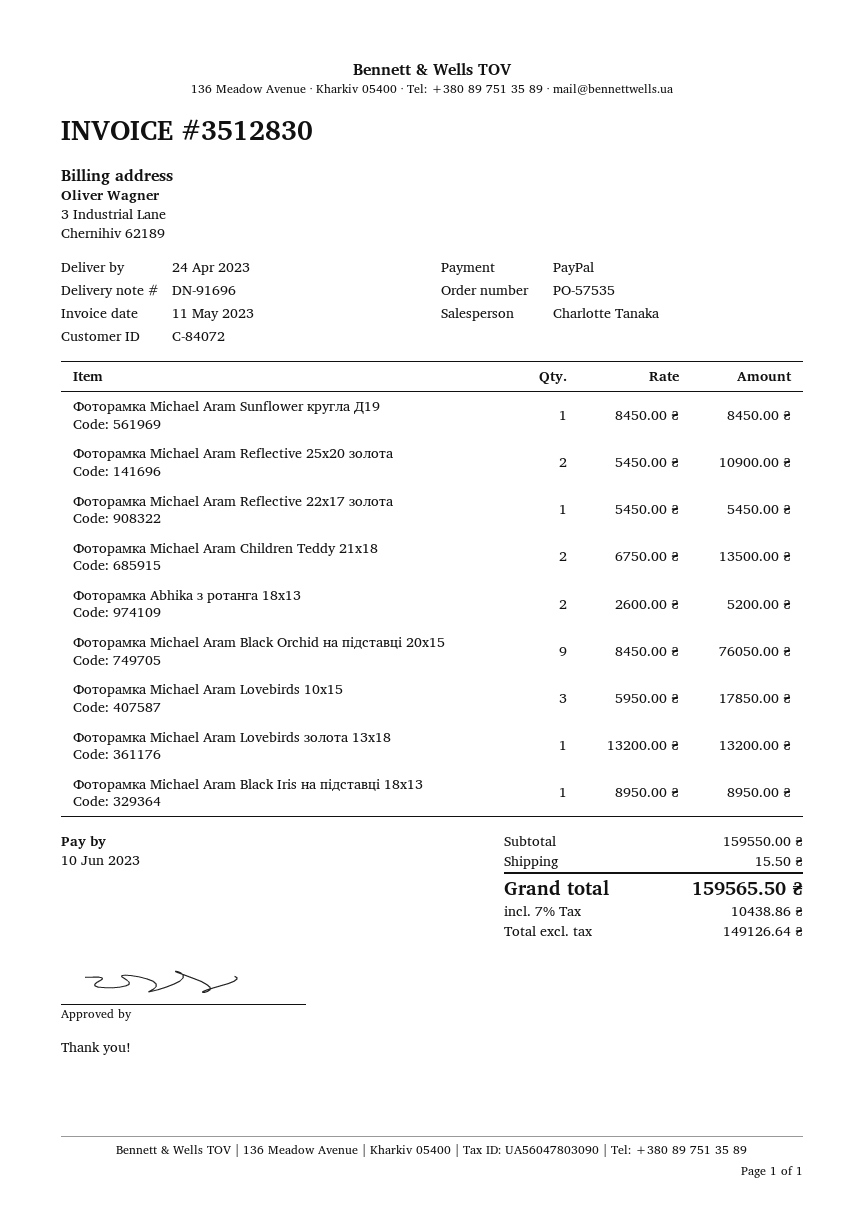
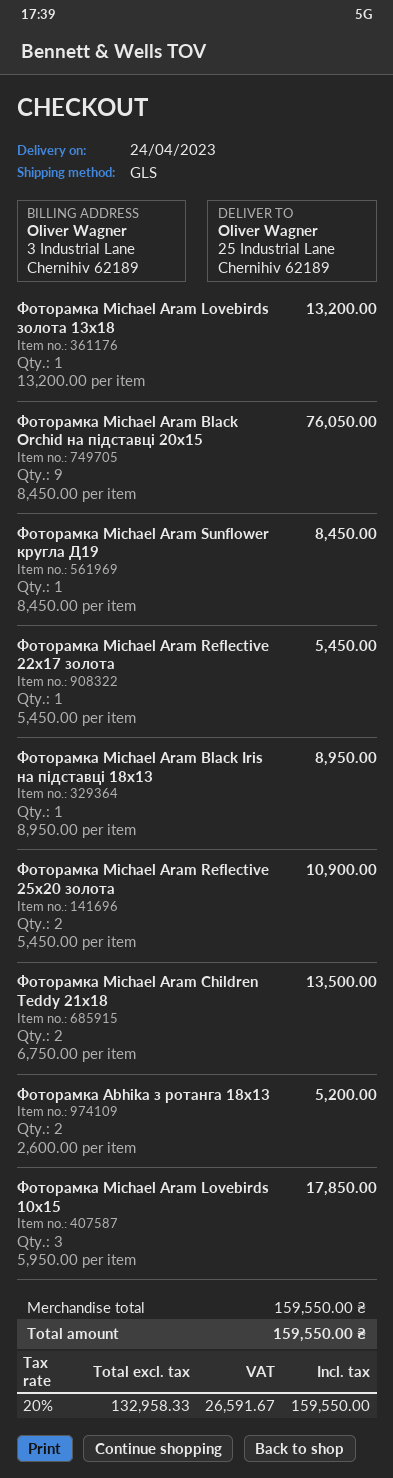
shipping: 15.50 -> none
net: 149126.64 -> 132958.33
tax: 7% = 10438.86 -> 20% = 26591.67
total: 159565.50 -> 159550.00

